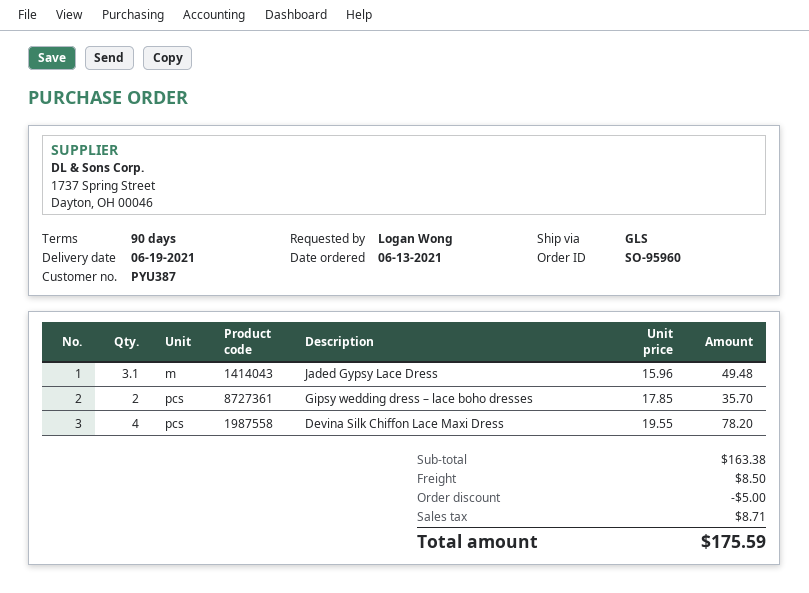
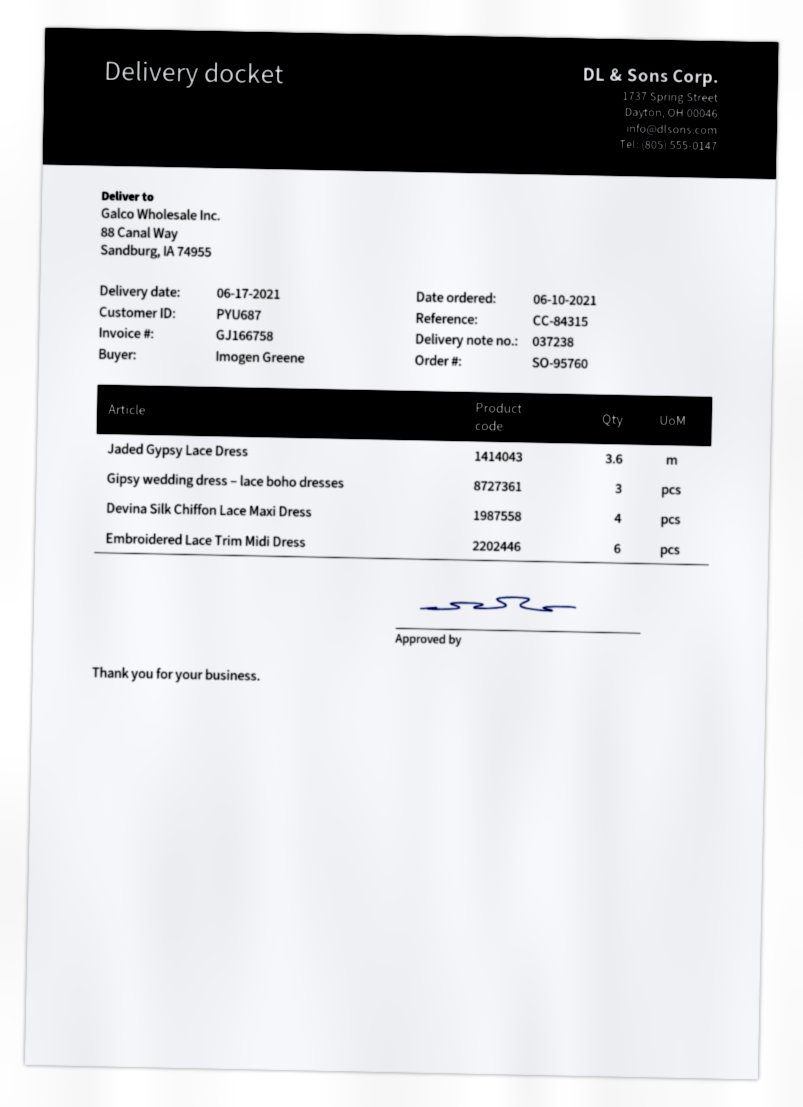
order number: SO-95960 -> SO-95760
order date: 2021-06-13 -> 2021-06-10
delivery date: 2021-06-19 -> 2021-06-17
customer number: PYU387 -> PYU687
ordered by: Logan Wong -> Imogen Greene
Jaded Gypsy Lace Dress: 3.1 -> 3.6
Gipsy wedding dress – lace boho dresses: 2 -> 3
Embroidered Lace Trim Midi Dress: none -> 6

